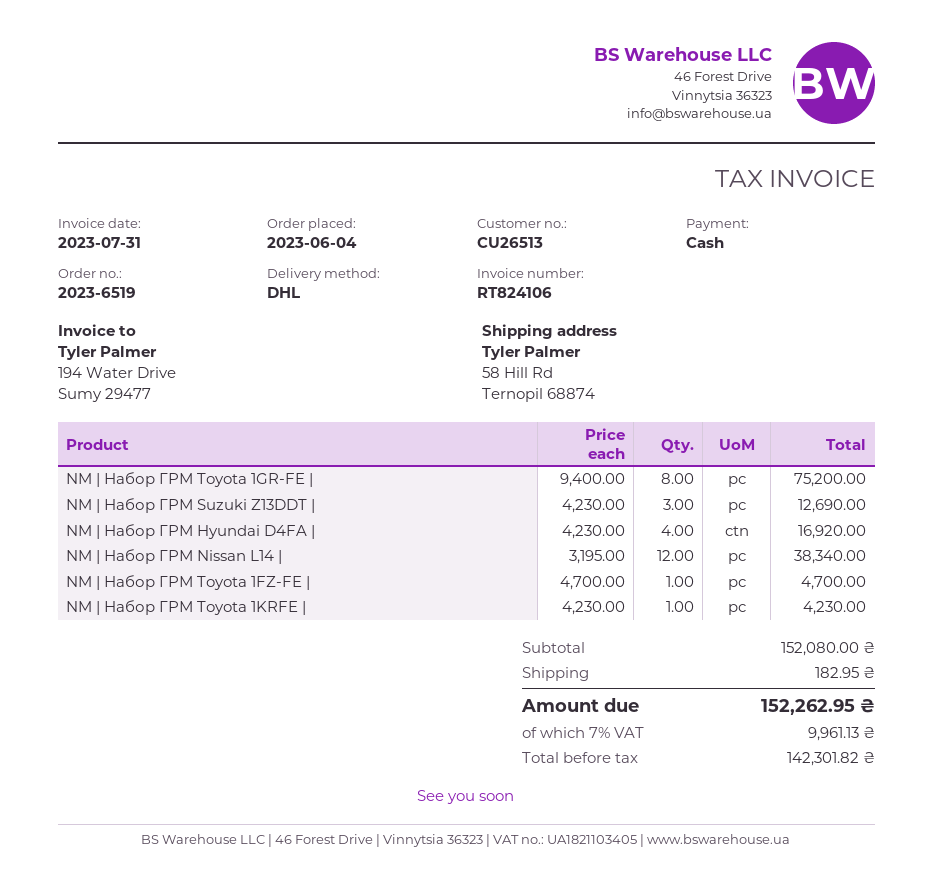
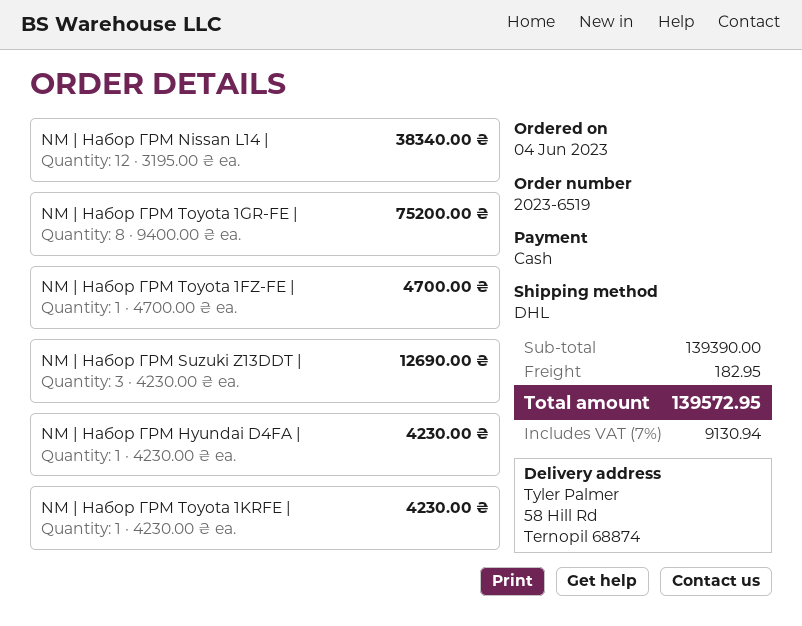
NM | Набор ГРМ Hyundai D4FA |: 4 x 4230.00 = 16920.00 -> 1 x 4230.00 = 4230.00
subtotal: 152080.00 -> 139390.00
tax: 7% = 9961.13 -> 7% = 9130.94
total: 152262.95 -> 139572.95

